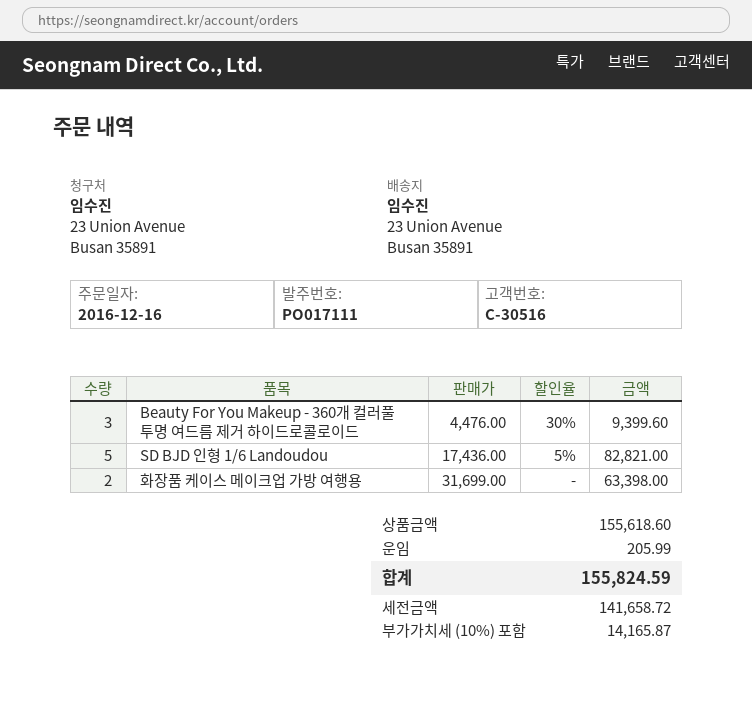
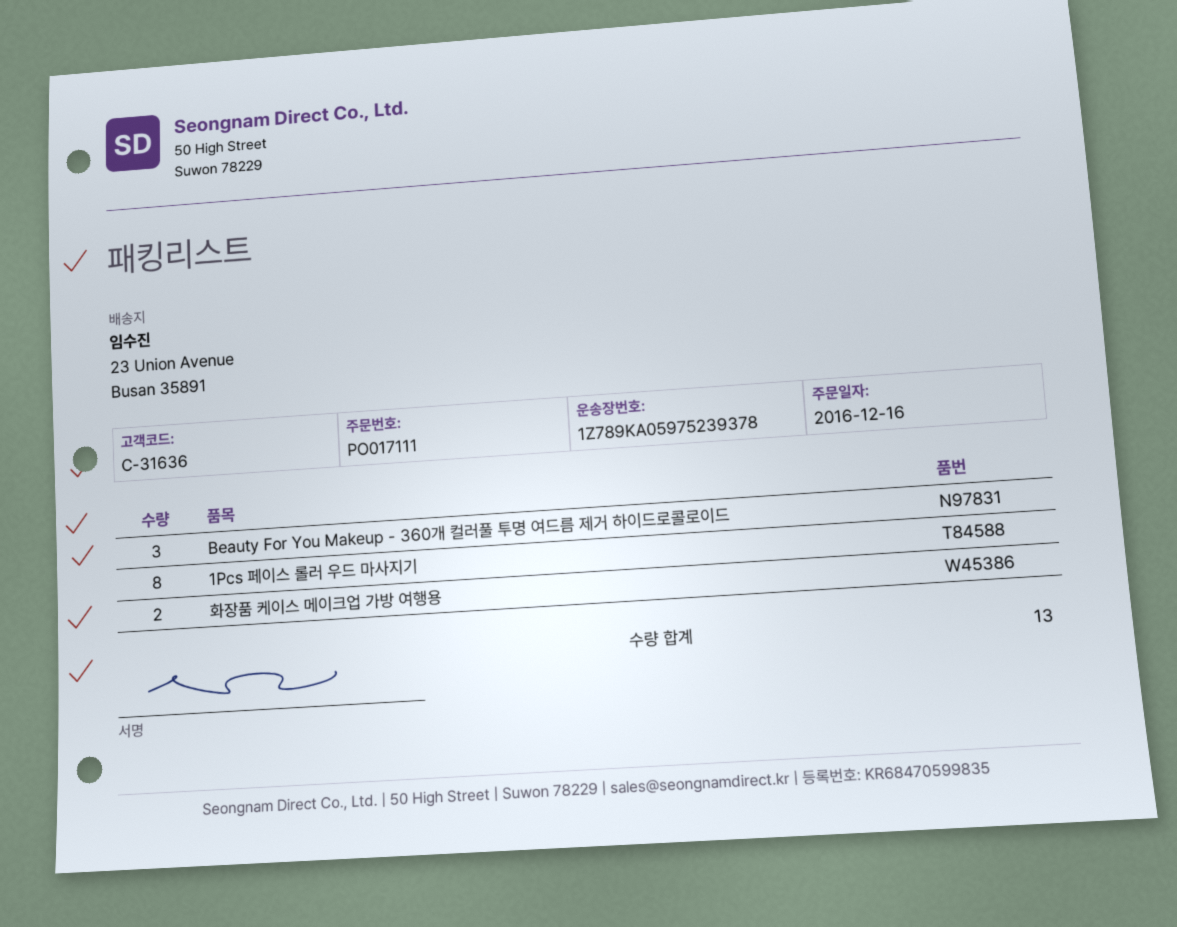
customer number: C-30516 -> C-31636
SD BJD 인형 1/6 Landoudou: 5 -> none
1Pcs 페이스 롤러 우드 마사지기: none -> 8

